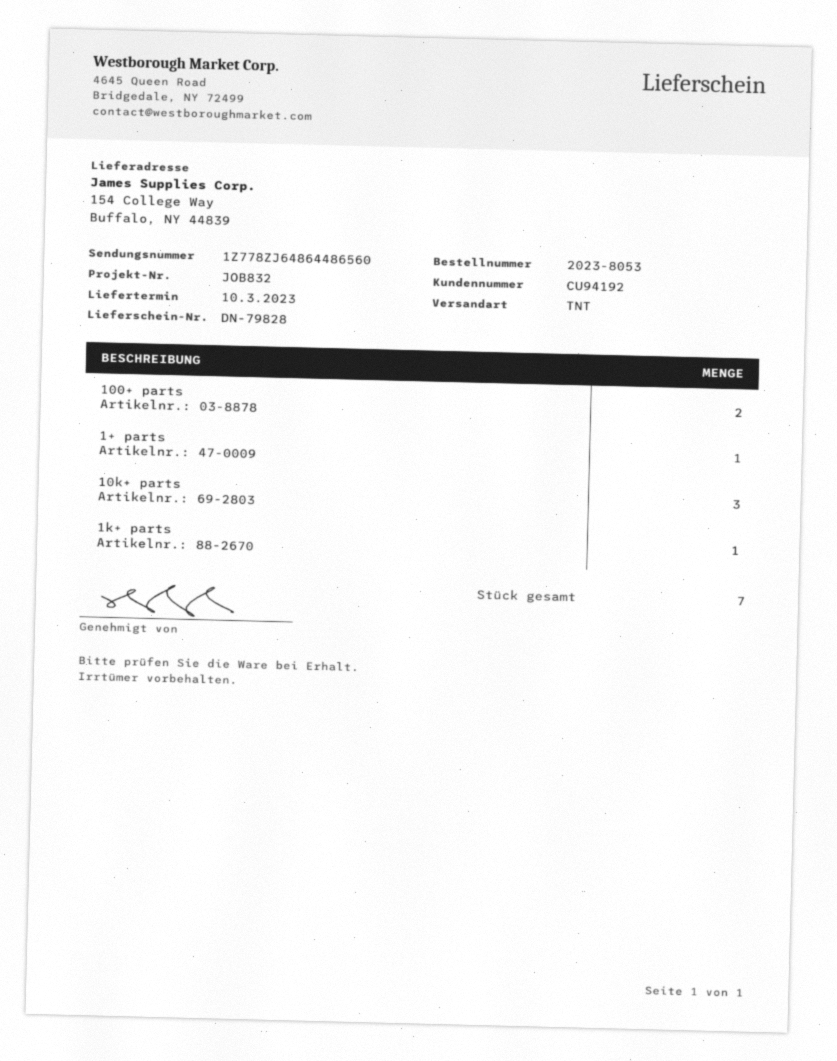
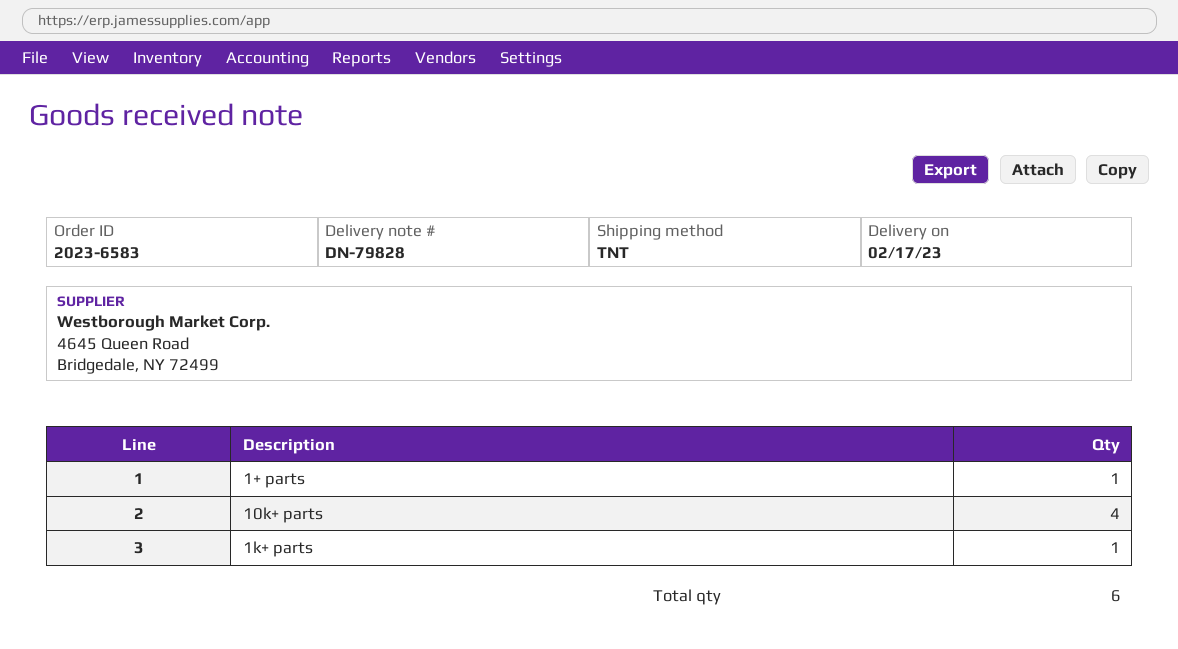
order number: 2023-8053 -> 2023-6583
delivery date: 2023-03-10 -> 2023-02-17
100+ parts: 2 -> none
10k+ parts: 3 -> 4
total quantity: 7 -> 6

